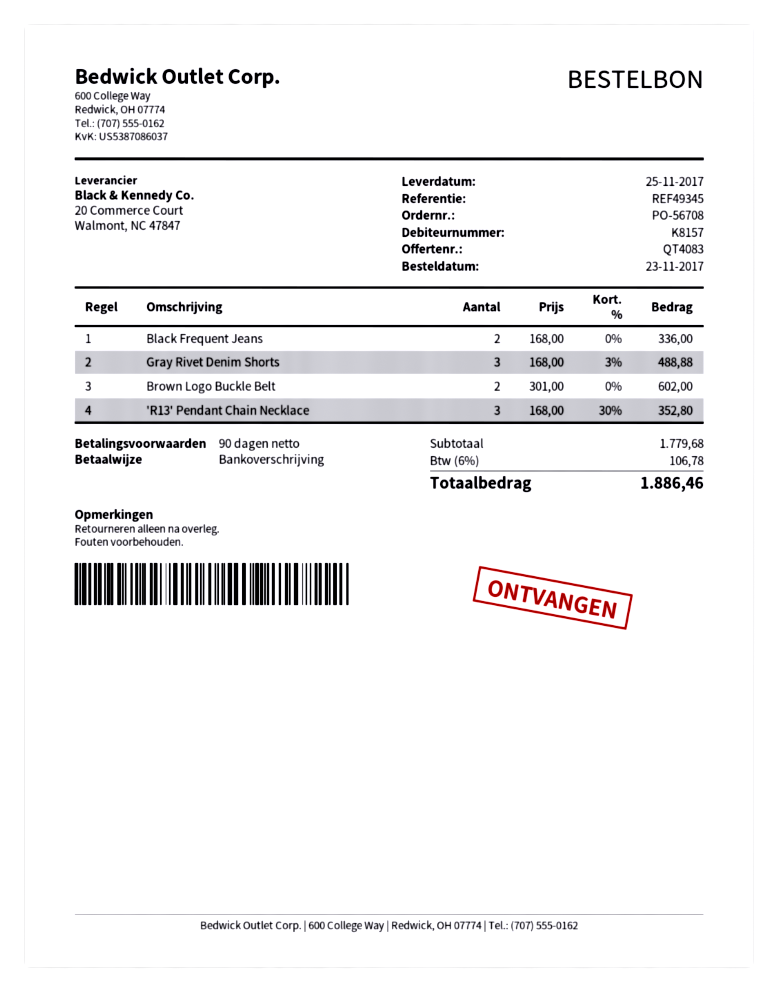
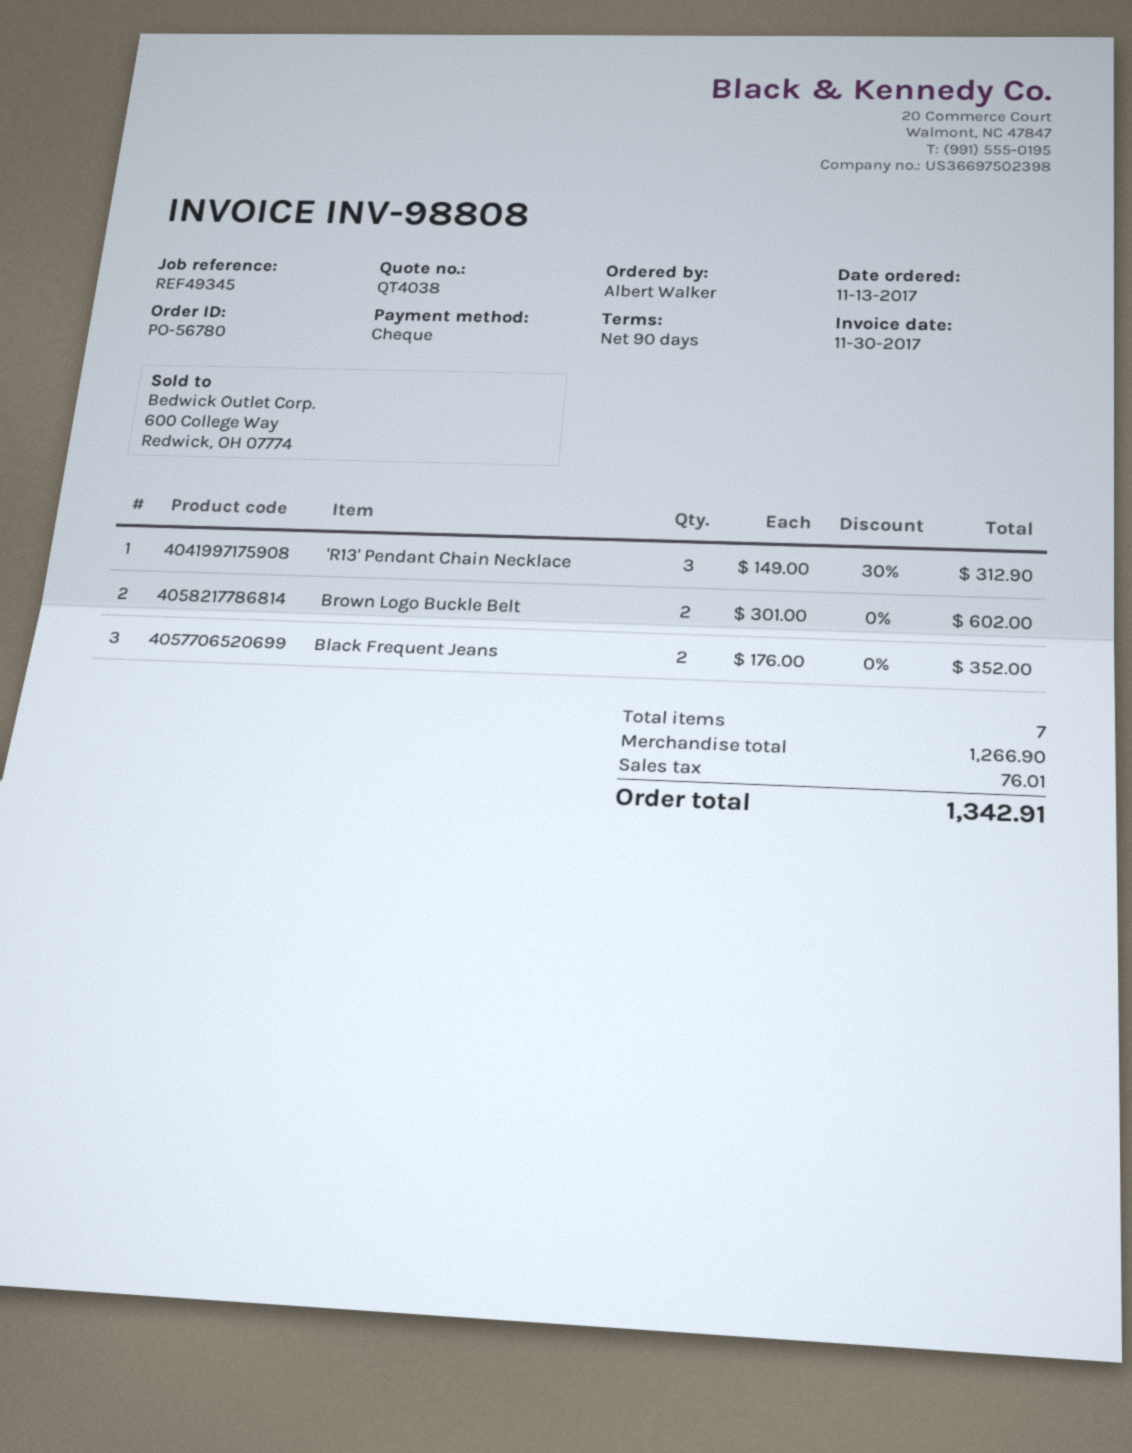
quote number: QT4083 -> QT4038
order number: PO-56708 -> PO-56780
order date: 2017-11-23 -> 2017-11-13
payment method: bank transfer -> cheque
Black Frequent Jeans: 2 x 168.00 = 336.00 -> 2 x 176.00 = 352.00
Gray Rivet Denim Shorts: 3 x 168.00 - 3% = 488.88 -> none
'R13' Pendant Chain Necklace: 3 x 168.00 - 30% = 352.80 -> 3 x 149.00 - 30% = 312.90
subtotal: 1779.68 -> 1266.90
tax: 106.78 -> 76.01
total: 1886.46 -> 1342.91

